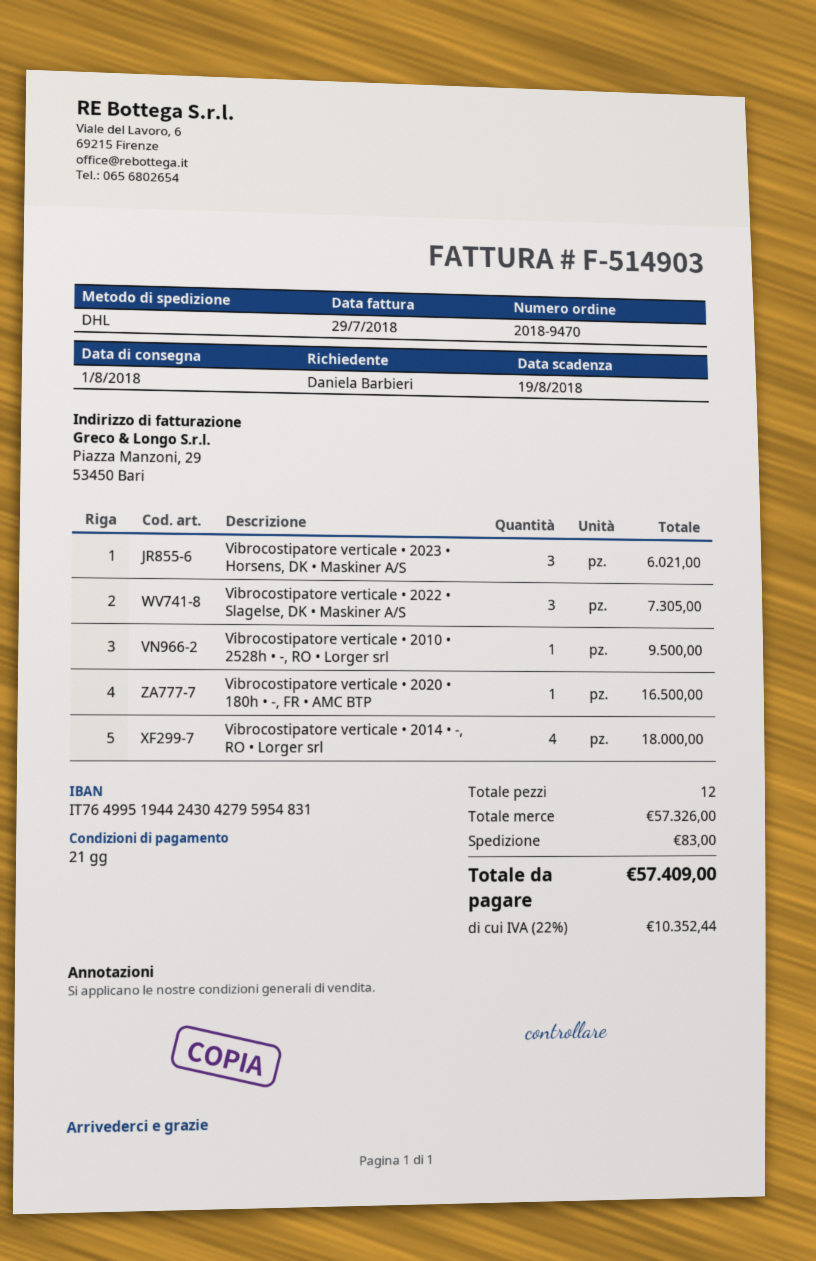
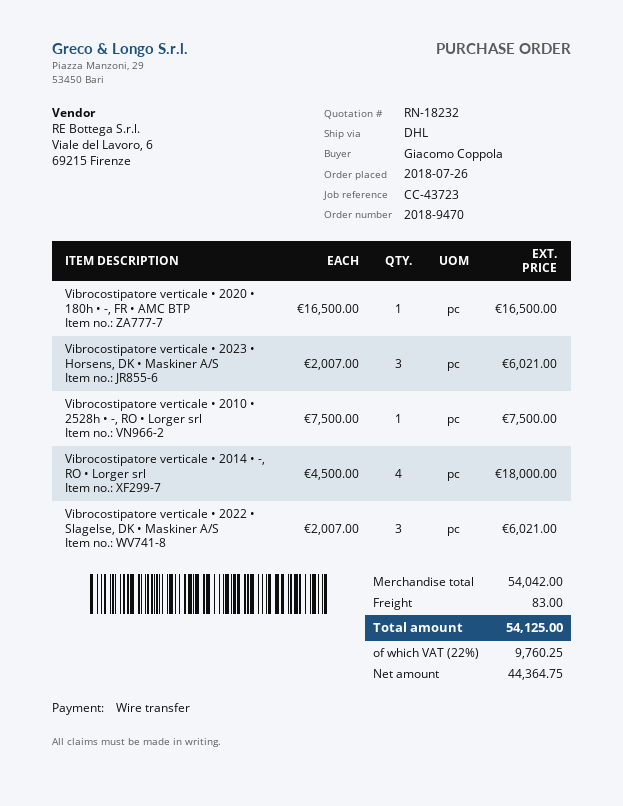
ordered by: Daniela Barbieri -> Giacomo Coppola
Vibrocostipatore verticale • 2022 • Slagelse, DK • Maskiner A/S: 3 for 7305.00 -> 3 for 6021.00
Vibrocostipatore verticale • 2010 • 2528h • -, RO • Lorger srl: 1 for 9500.00 -> 1 for 7500.00
subtotal: 57326.00 -> 54042.00
tax: 22% = 10352.44 -> 22% = 9760.25
total: 57409.00 -> 54125.00

